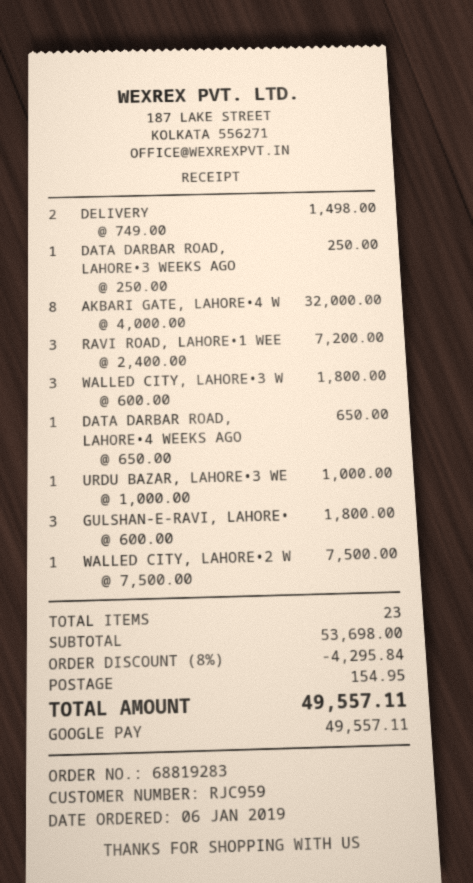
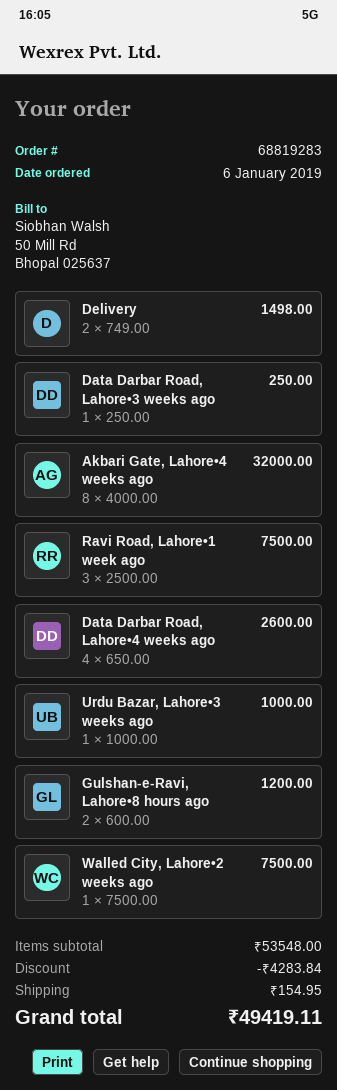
RAVI ROAD, LAHORE•1 WEE: 3 x 2400.00 = 7200.00 -> 3 x 2500.00 = 7500.00
WALLED CITY, LAHORE•3 W: 3 x 600.00 = 1800.00 -> none
DATA DARBAR ROAD, LAHORE•4 WEEKS AGO: 1 x 650.00 = 650.00 -> 4 x 650.00 = 2600.00
GULSHAN-E-RAVI, LAHORE•: 3 x 600.00 = 1800.00 -> 2 x 600.00 = 1200.00
subtotal: 53698.00 -> 53548.00
discount: 4295.84 -> 4283.84
total: 49557.11 -> 49419.11

